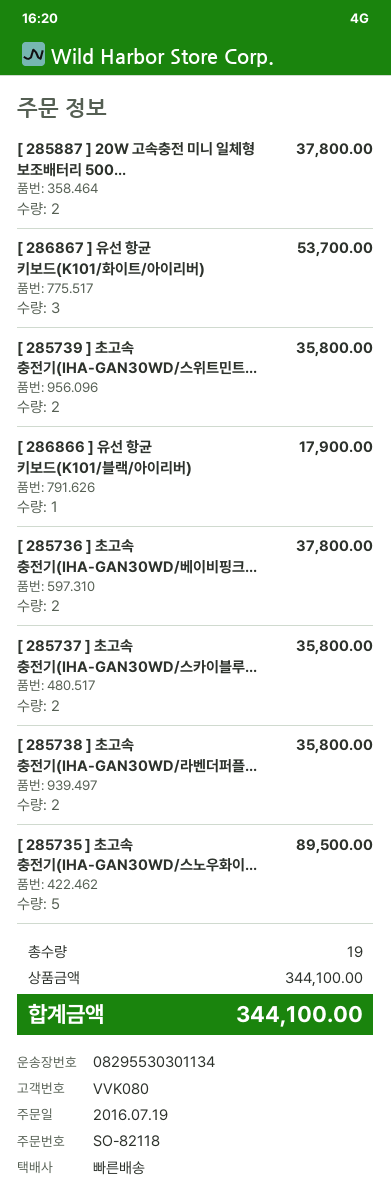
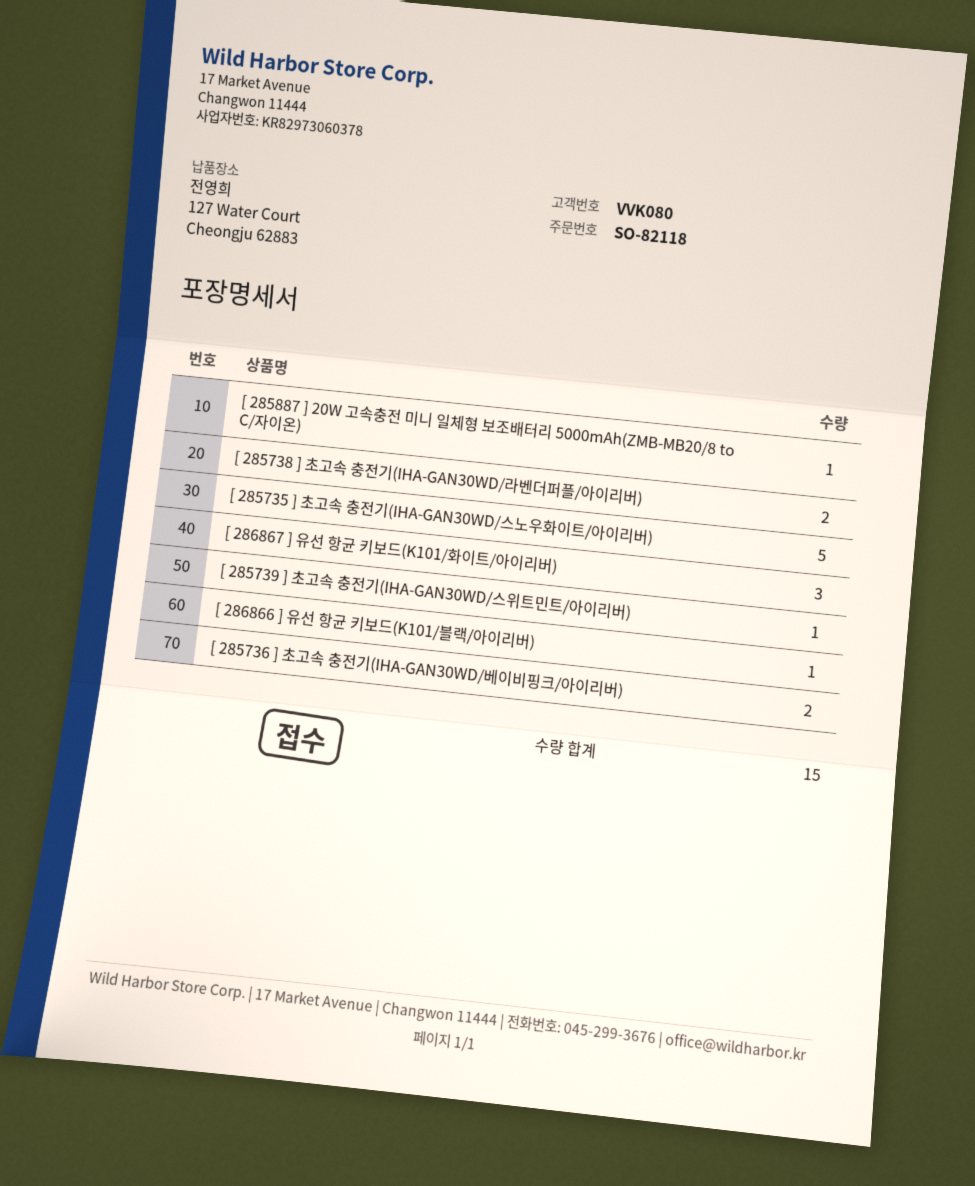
[ 285887 ] 20W 고속충전 미니 일체형 보조배터리 500...: 2 -> 1
[ 285739 ] 초고속 충전기(IHA-GAN30WD/스위트민트...: 2 -> 1
[ 285737 ] 초고속 충전기(IHA-GAN30WD/스카이블루...: 2 -> none
total quantity: 19 -> 15

